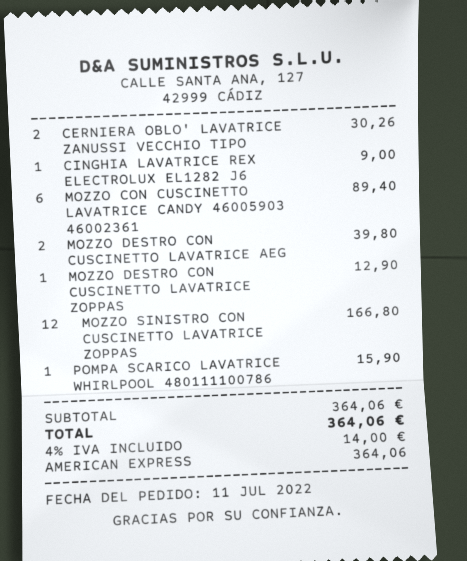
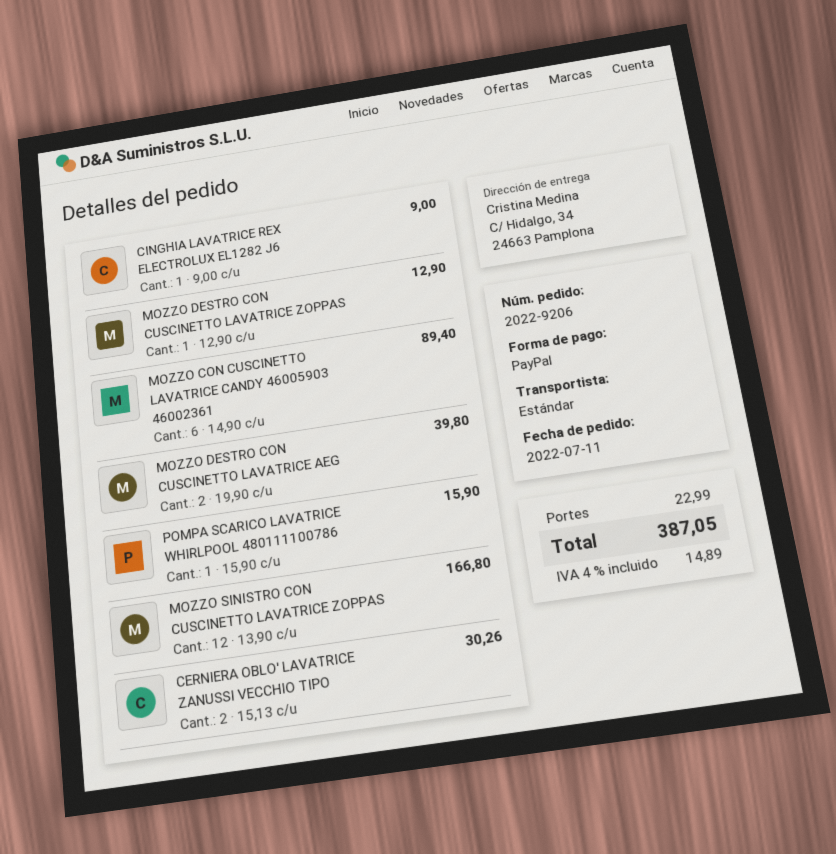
payment method: American Express -> PayPal
shipping: none -> 22.99
tax: 4% = 14.00 -> 4% = 14.89
total: 364.06 -> 387.05

